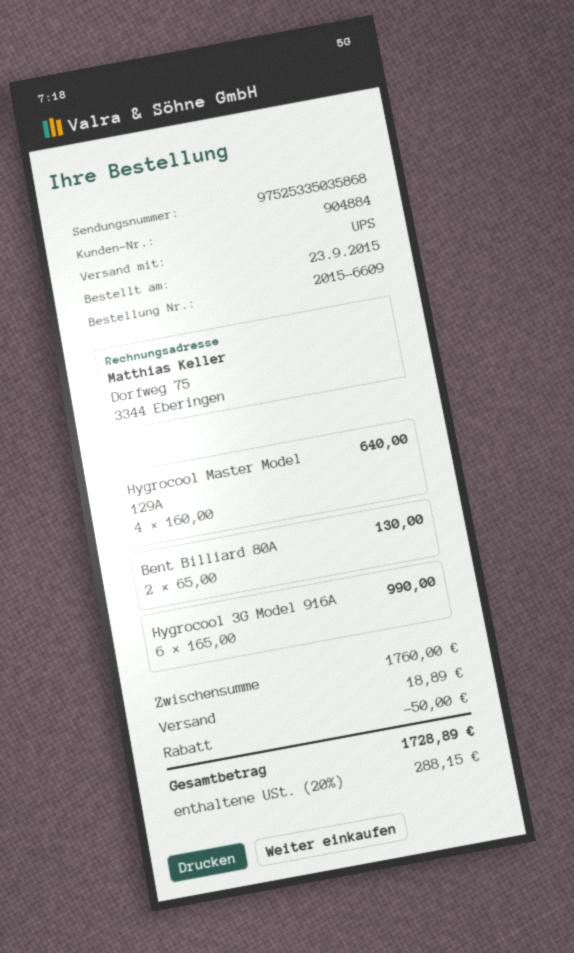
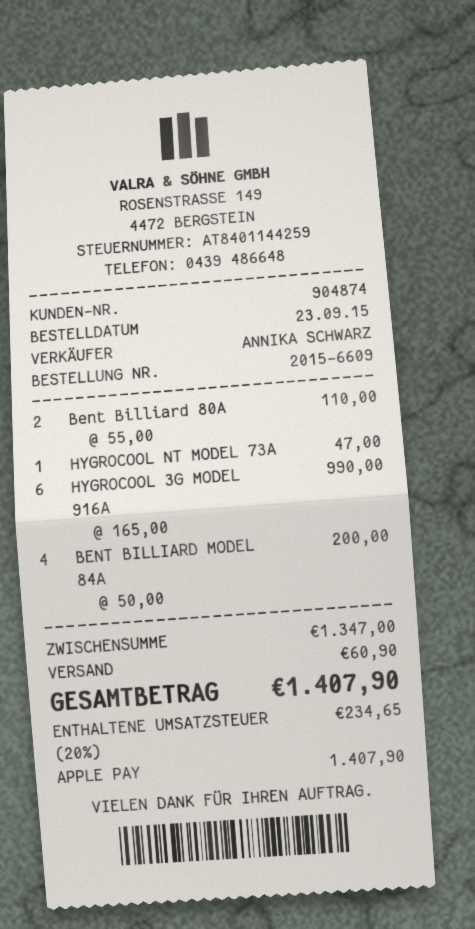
customer number: 904884 -> 904874
Hygrocool Master Model 129A: 4 x 160.00 = 640.00 -> none
Bent Billiard 80Α: 2 x 65.00 = 130.00 -> 2 x 55.00 = 110.00
HYGROCOOL NT MODEL 73A: none -> 1 x 47.00 = 47.00
BENT BILLIARD MODEL 84A: none -> 4 x 50.00 = 200.00
subtotal: 1760.00 -> 1347.00
discount: 50.00 -> none
shipping: 18.89 -> 60.90
tax: 20% = 288.15 -> 20% = 234.65
total: 1728.89 -> 1407.90

